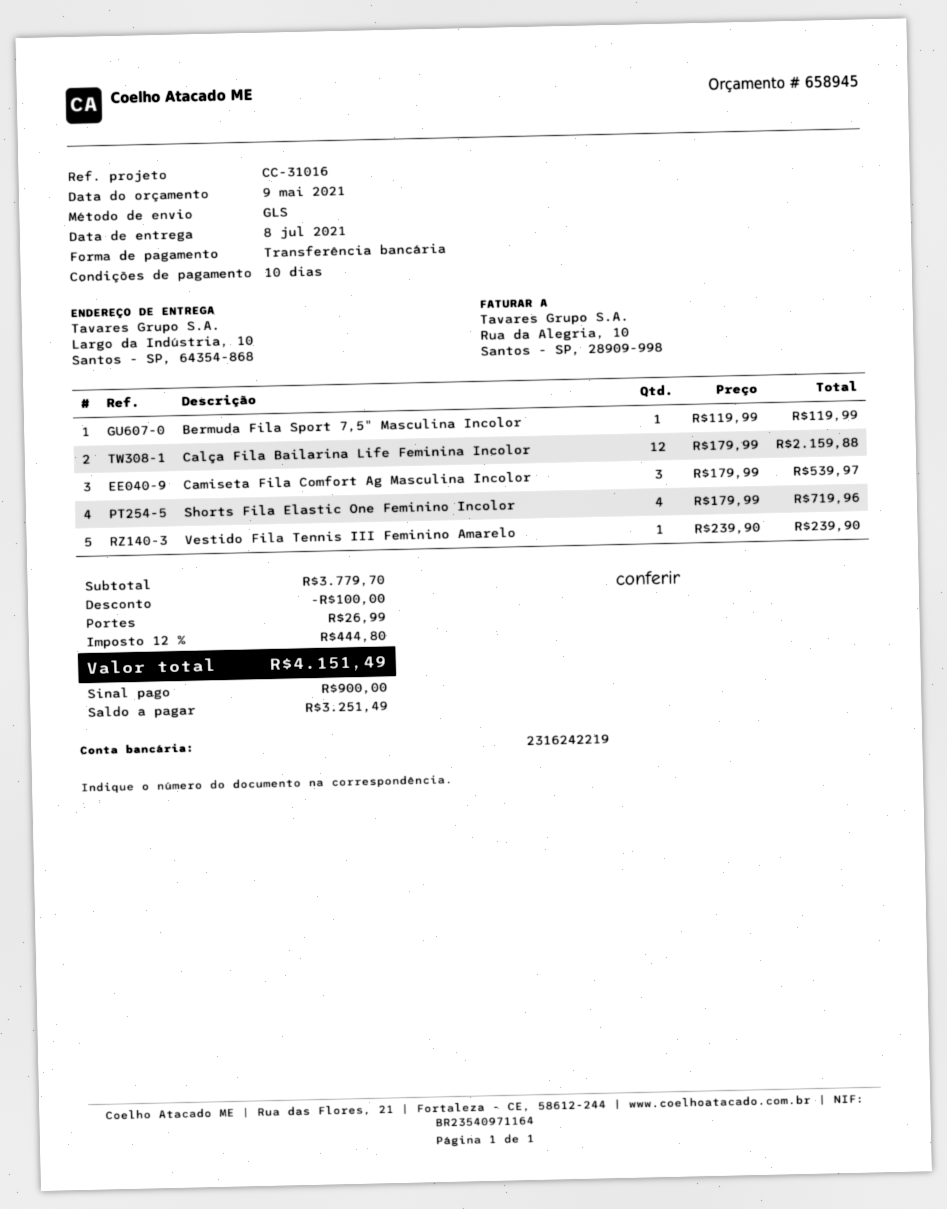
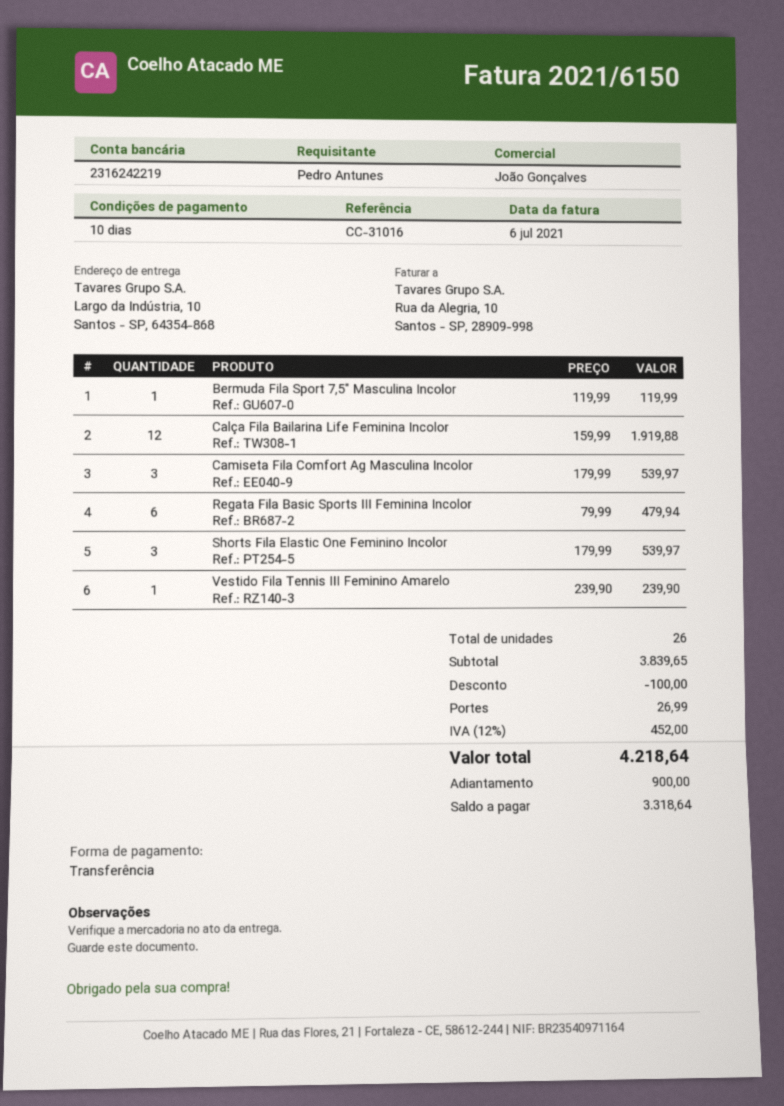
Calça Fila Bailarina Life Feminina Incolor: 12 x 179.99 = 2159.88 -> 12 x 159.99 = 1919.88
Shorts Fila Elastic One Feminino Incolor: 4 x 179.99 = 719.96 -> 3 x 179.99 = 539.97
Regata Fila Basic Sports III Feminina Incolor: none -> 6 x 79.99 = 479.94
subtotal: 3779.70 -> 3839.65
tax: 12% = 444.80 -> 12% = 452.00
total: 4151.49 -> 4218.64
balance: 3251.49 -> 3318.64

